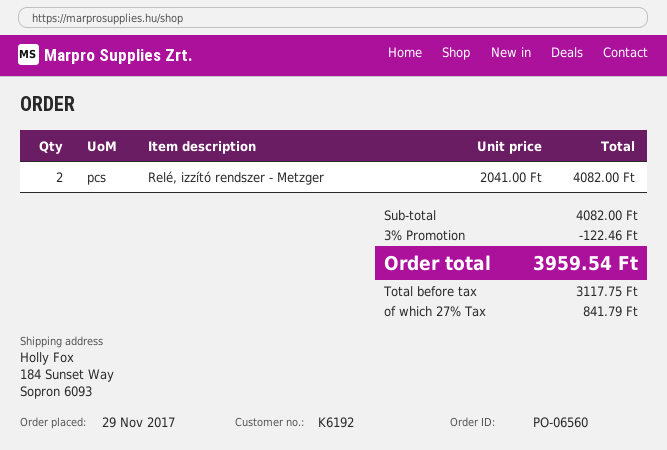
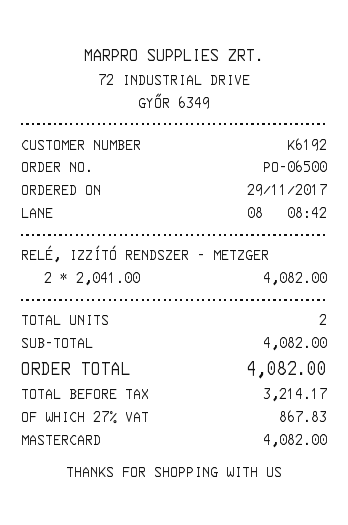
order number: PO-06560 -> PO-06500
discount: 3% = 122.46 -> none
net: 3117.75 -> 3214.17
tax: 27% = 841.79 -> 27% = 867.83
total: 3959.54 -> 4082.00

